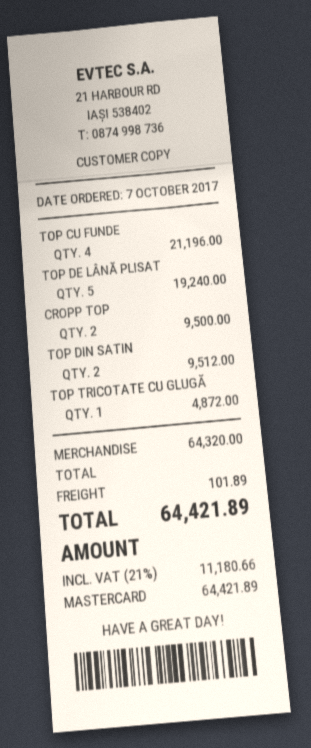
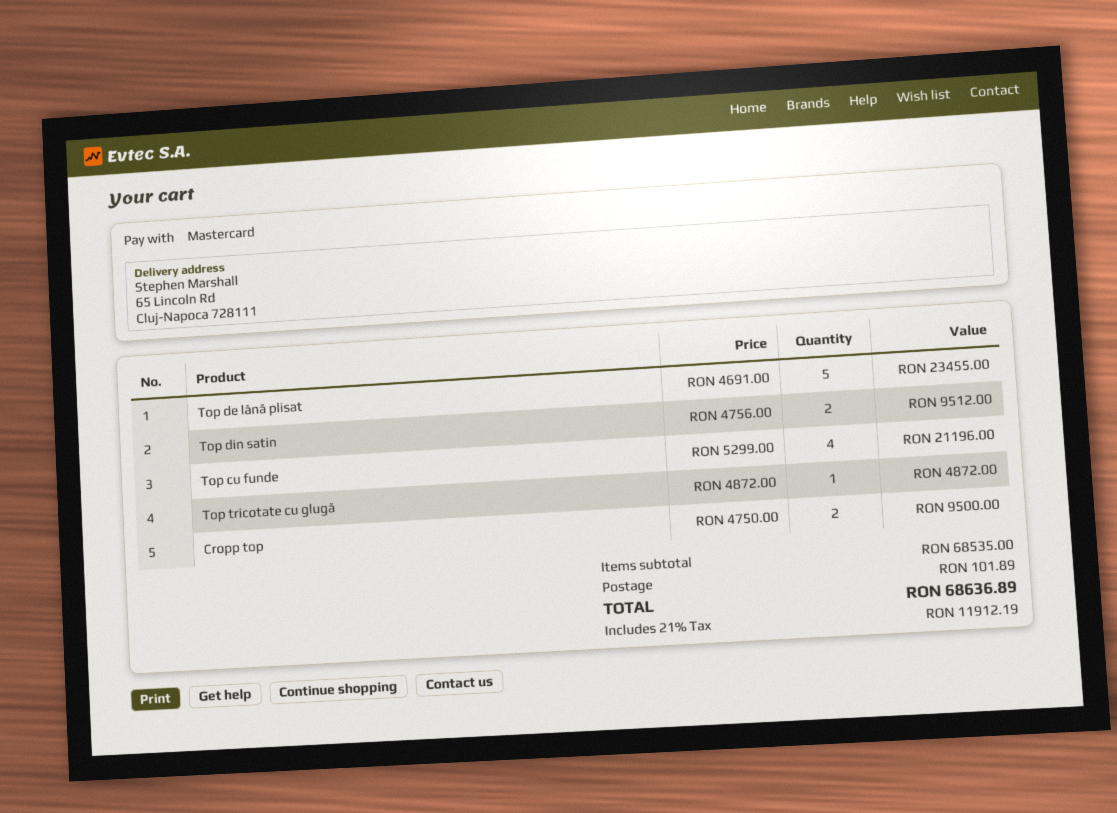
TOP DE LÂNĂ PLISAT: 5 for 19240.00 -> 5 for 23455.00
subtotal: 64320.00 -> 68535.00
tax: 21% = 11180.66 -> 21% = 11912.19
total: 64421.89 -> 68636.89

